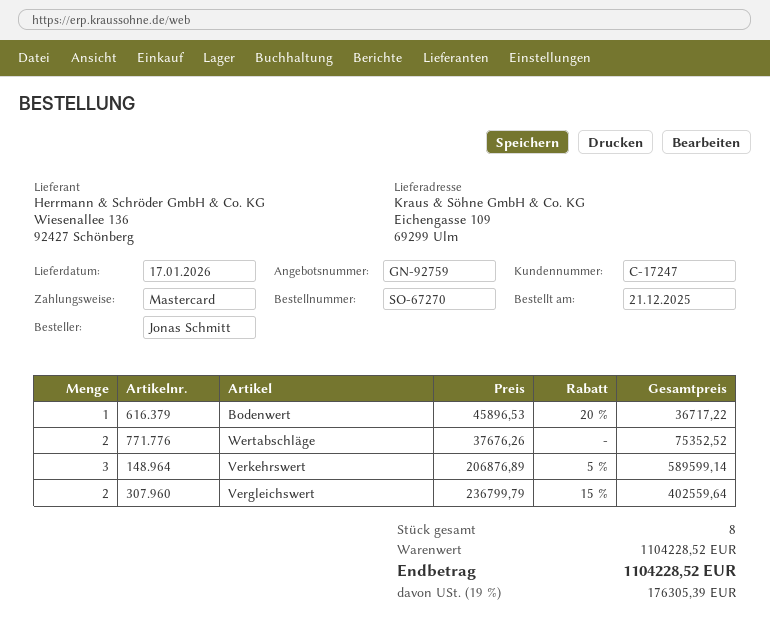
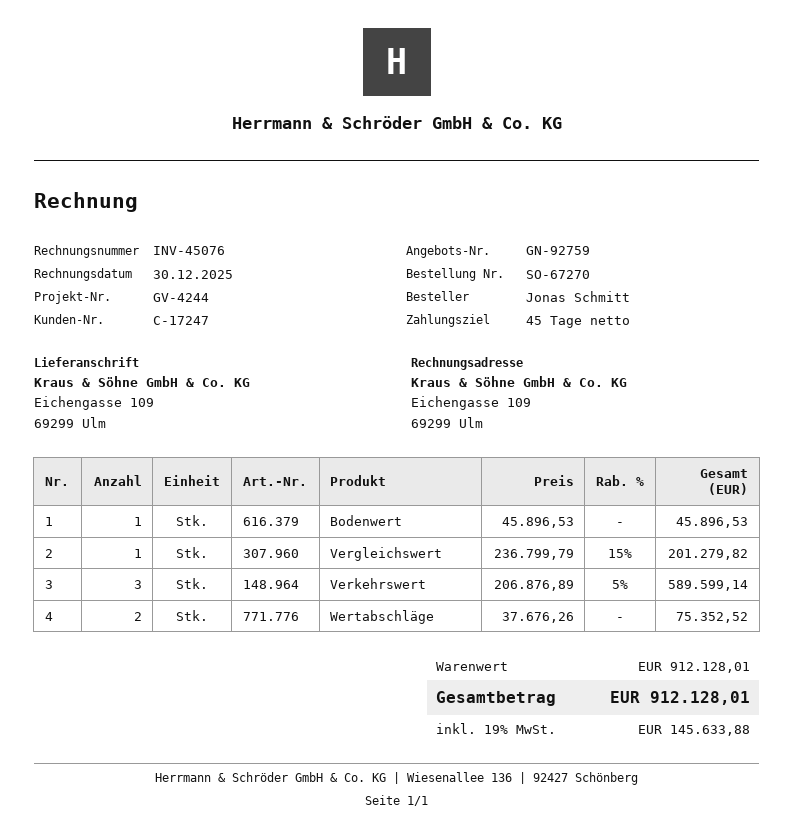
Bodenwert: 1 x 45896.53 - 20% = 36717.22 -> 1 x 45896.53 = 45896.53
Vergleichswert: 2 x 236799.79 - 15% = 402559.64 -> 1 x 236799.79 - 15% = 201279.82
subtotal: 1104228.52 -> 912128.01
tax: 19% = 176305.39 -> 19% = 145633.88
total: 1104228.52 -> 912128.01

